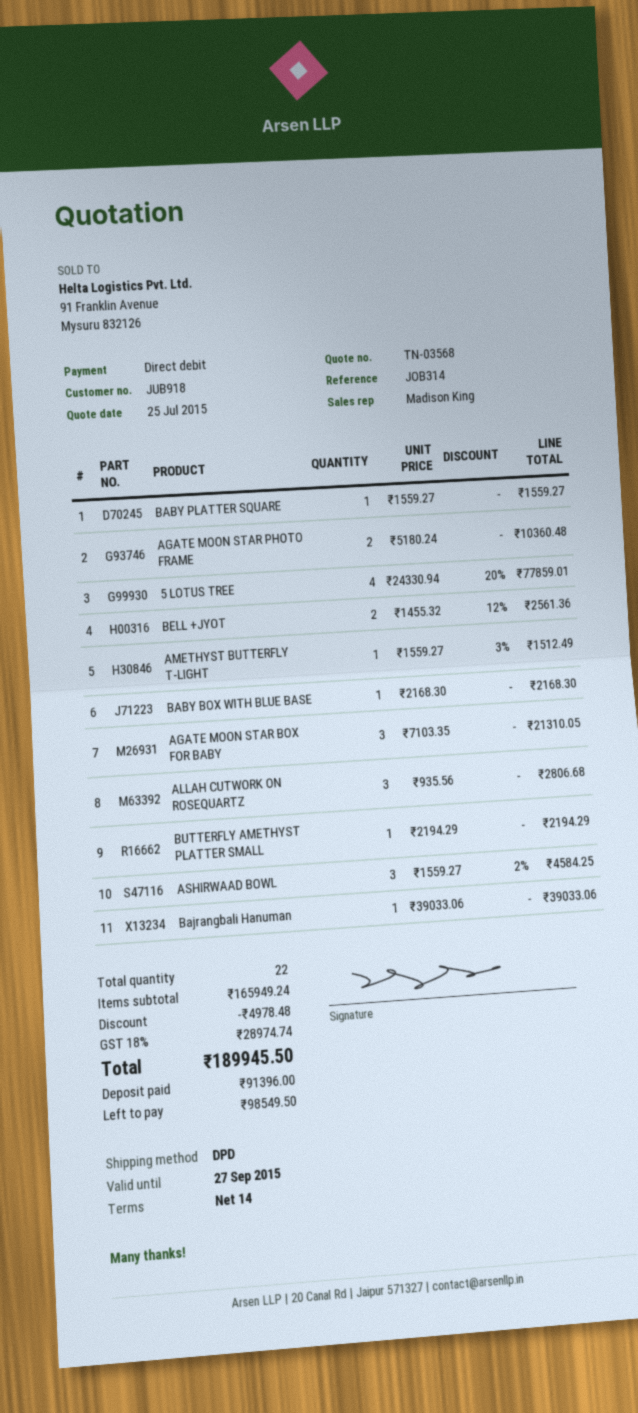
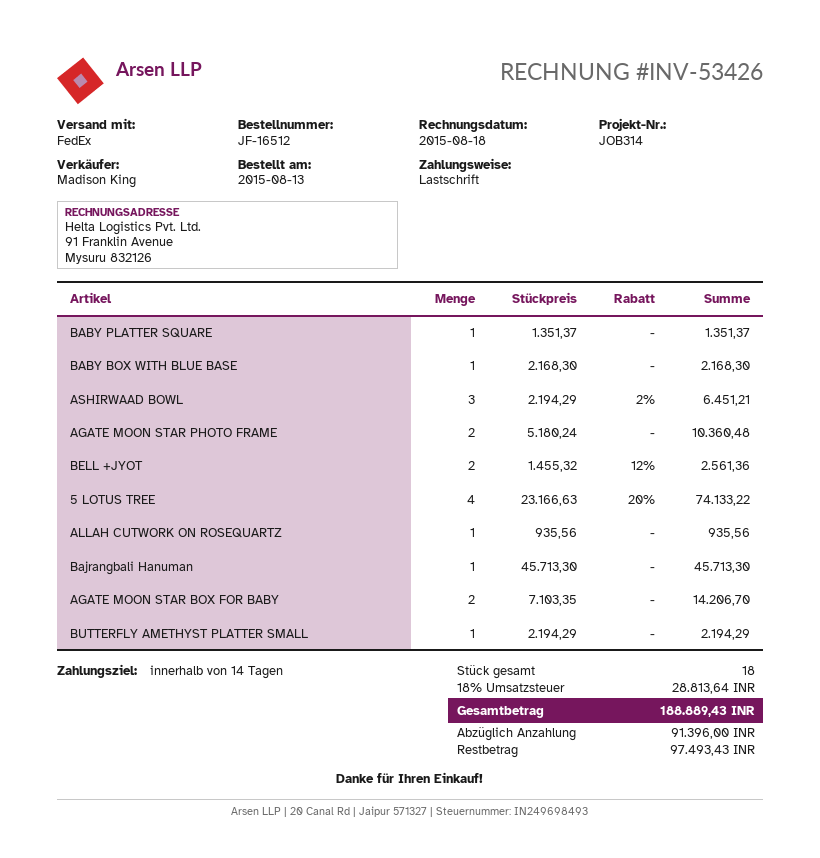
shipping method: DPD -> FedEx
BABY PLATTER SQUARE: 1 x 1559.27 = 1559.27 -> 1 x 1351.37 = 1351.37
5 LOTUS TREE: 4 x 24330.94 - 20% = 77859.01 -> 4 x 23166.63 - 20% = 74133.22
AMETHYST BUTTERFLY T-LIGHT: 1 x 1559.27 - 3% = 1512.49 -> none
AGATE MOON STAR BOX FOR BABY: 3 x 7103.35 = 21310.05 -> 2 x 7103.35 = 14206.70
ALLAH CUTWORK ON ROSEQUARTZ: 3 x 935.56 = 2806.68 -> 1 x 935.56 = 935.56
ASHIRWAAD BOWL: 3 x 1559.27 - 2% = 4584.25 -> 3 x 2194.29 - 2% = 6451.21
Bajrangbali Hanuman: 1 x 39033.06 = 39033.06 -> 1 x 45713.30 = 45713.30
total quantity: 22 -> 18
discount: 4978.48 -> none
tax: 18% = 28974.74 -> 18% = 28813.64
total: 189945.50 -> 188889.43
balance: 98549.50 -> 97493.43

